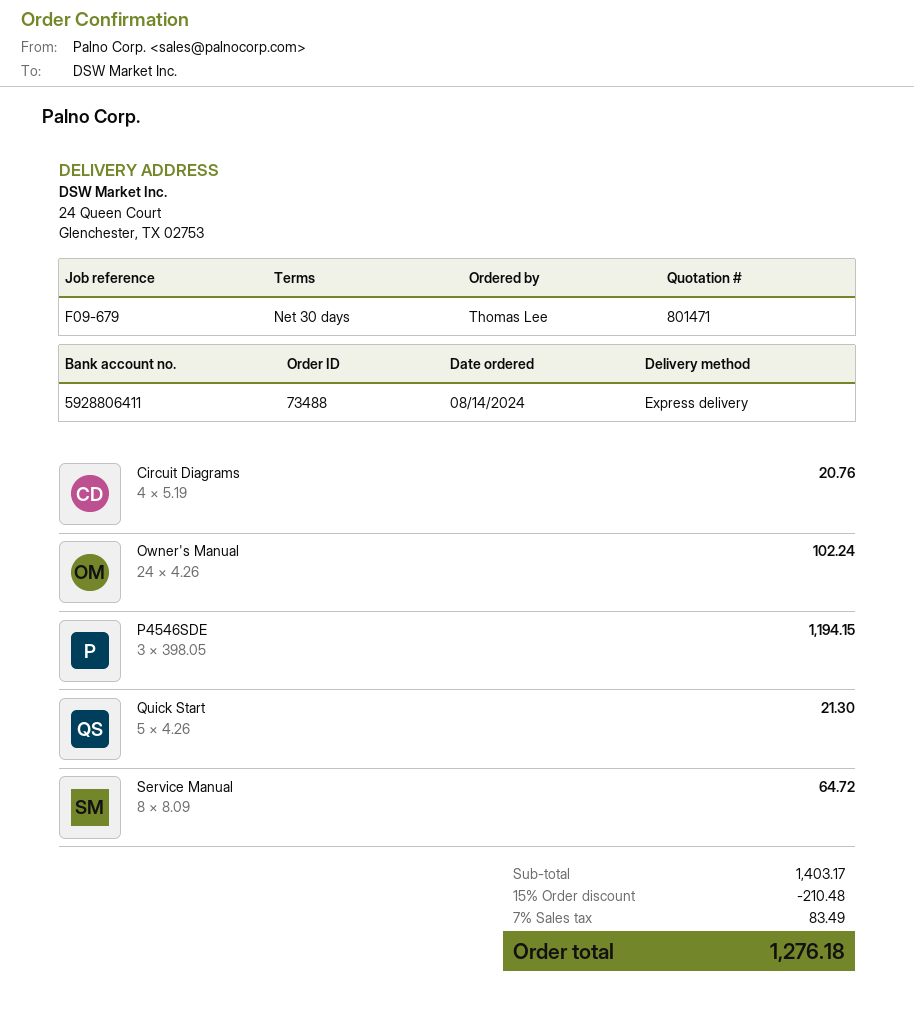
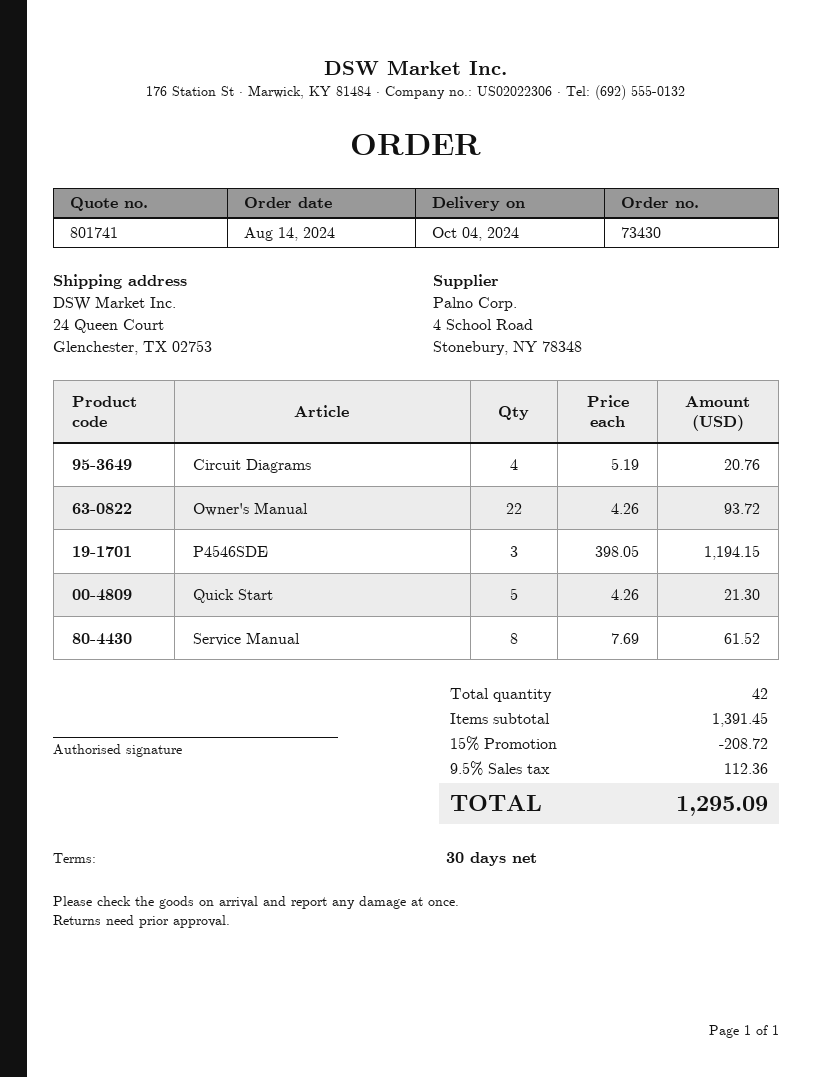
quote number: 801471 -> 801741
order number: 73488 -> 73430
Owner's Manual: 24 x 4.26 = 102.24 -> 22 x 4.26 = 93.72
Service Manual: 8 x 8.09 = 64.72 -> 8 x 7.69 = 61.52
subtotal: 1403.17 -> 1391.45
discount: 15% = 210.48 -> 15% = 208.72
tax: 7% = 83.49 -> 9.5% = 112.36
total: 1276.18 -> 1295.09

